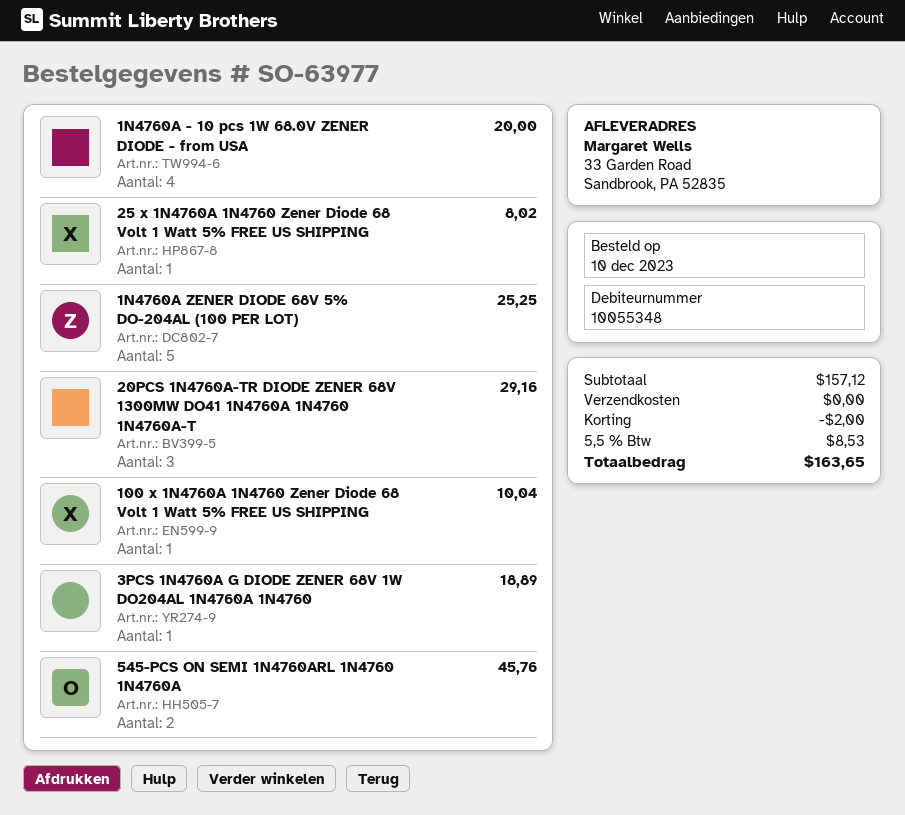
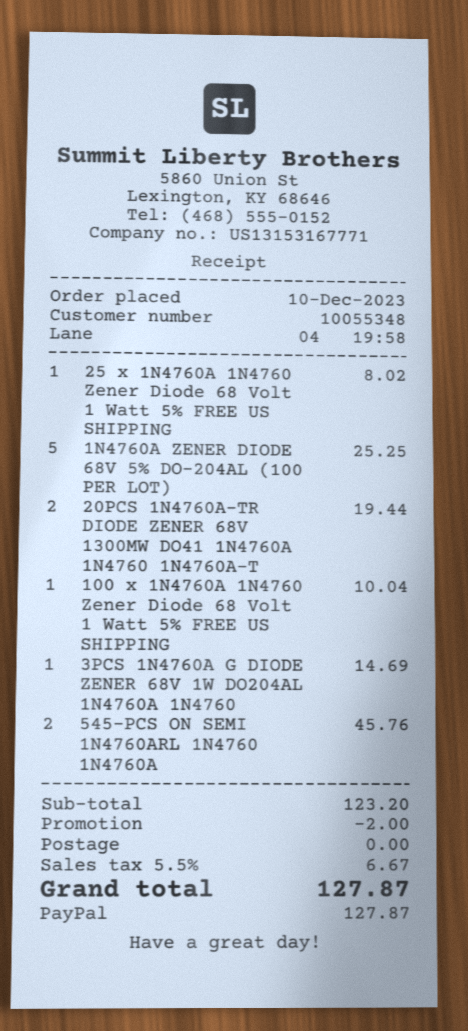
1N4760A - 10 pcs 1W 68.0V ZENER DIODE - from USA: 4 for 20.00 -> none
20PCS 1N4760A-TR DIODE ZENER 68V 1300MW DO41 1N4760A 1N4760 1N4760A-T: 3 for 29.16 -> 2 for 19.44
3PCS 1N4760A G DIODE ZENER 68V 1W DO204AL 1N4760A 1N4760: 1 for 18.89 -> 1 for 14.69
subtotal: 157.12 -> 123.20
tax: 5.5% = 8.53 -> 5.5% = 6.67
total: 163.65 -> 127.87

